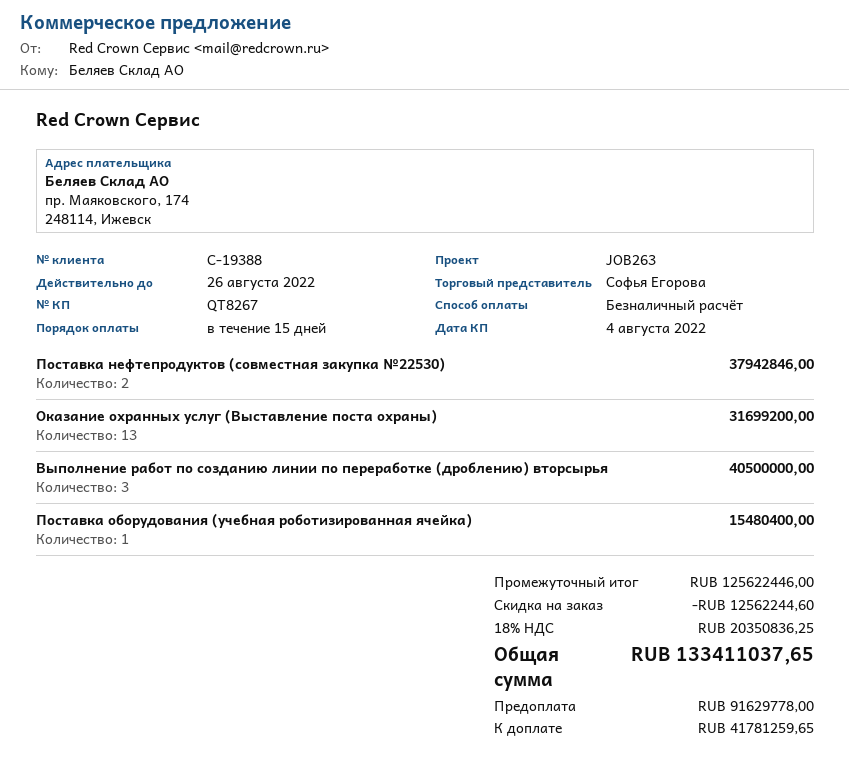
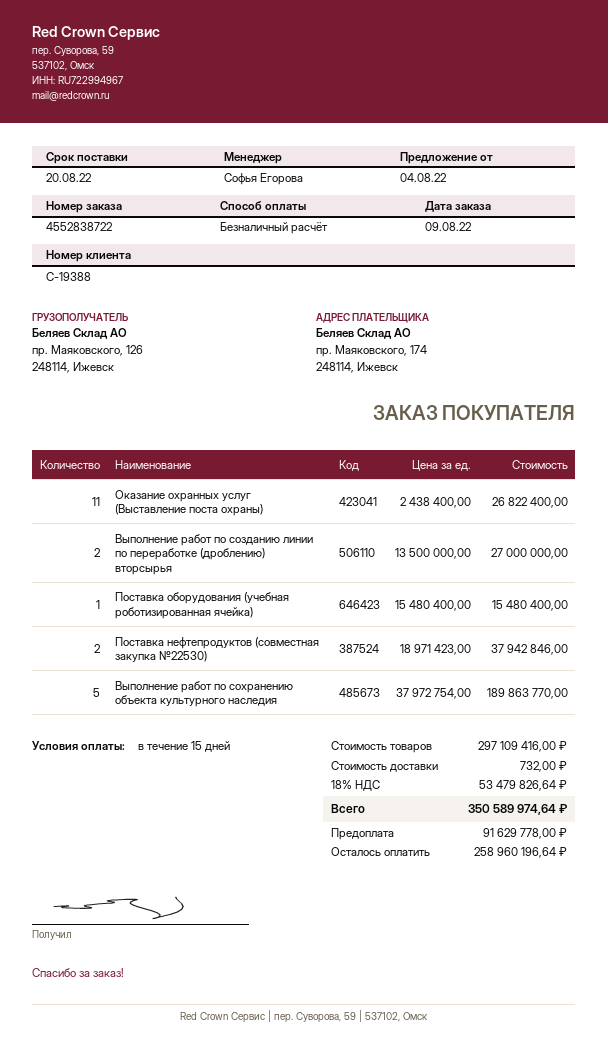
Оказание охранных услуг (Выставление поста охраны): 13 for 31699200.00 -> 11 for 26822400.00
Выполнение работ по созданию линии по переработке (дроблению) вторсырья: 3 for 40500000.00 -> 2 for 27000000.00
Выполнение работ по сохранению объекта культурного наследия: none -> 5 for 189863770.00
subtotal: 125622446.00 -> 297109416.00
discount: 12562244.60 -> none
shipping: none -> 732.00
tax: 18% = 20350836.25 -> 18% = 53479826.64
total: 133411037.65 -> 350589974.64
balance: 41781259.65 -> 258960196.64

